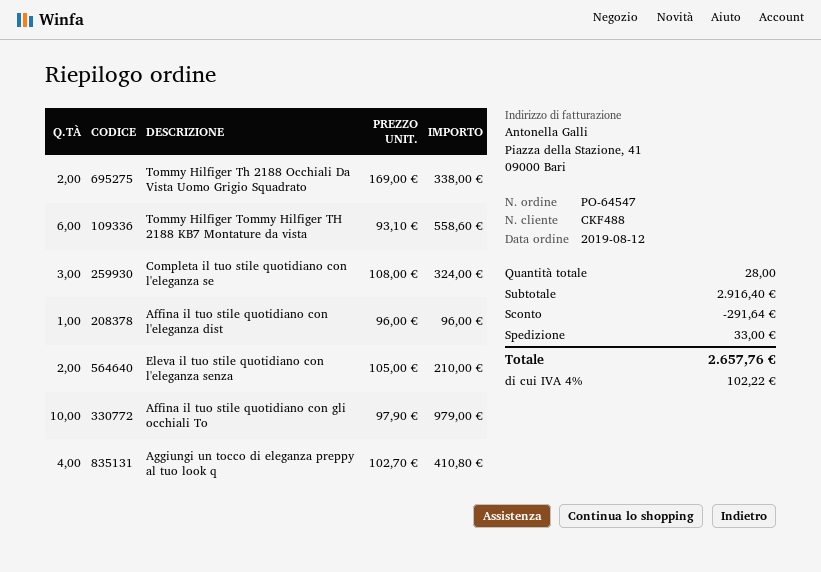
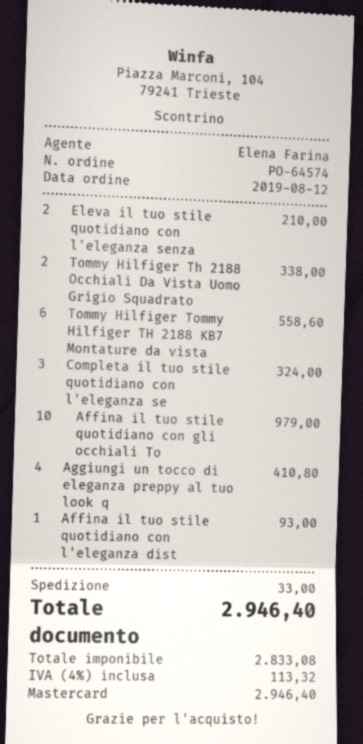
order number: PO-64547 -> PO-64574
Affina il tuo stile quotidiano con l'eleganza dist: 1 for 96.00 -> 1 for 93.00
discount: 291.64 -> none
tax: 4% = 102.22 -> 4% = 113.32
total: 2657.76 -> 2946.40

